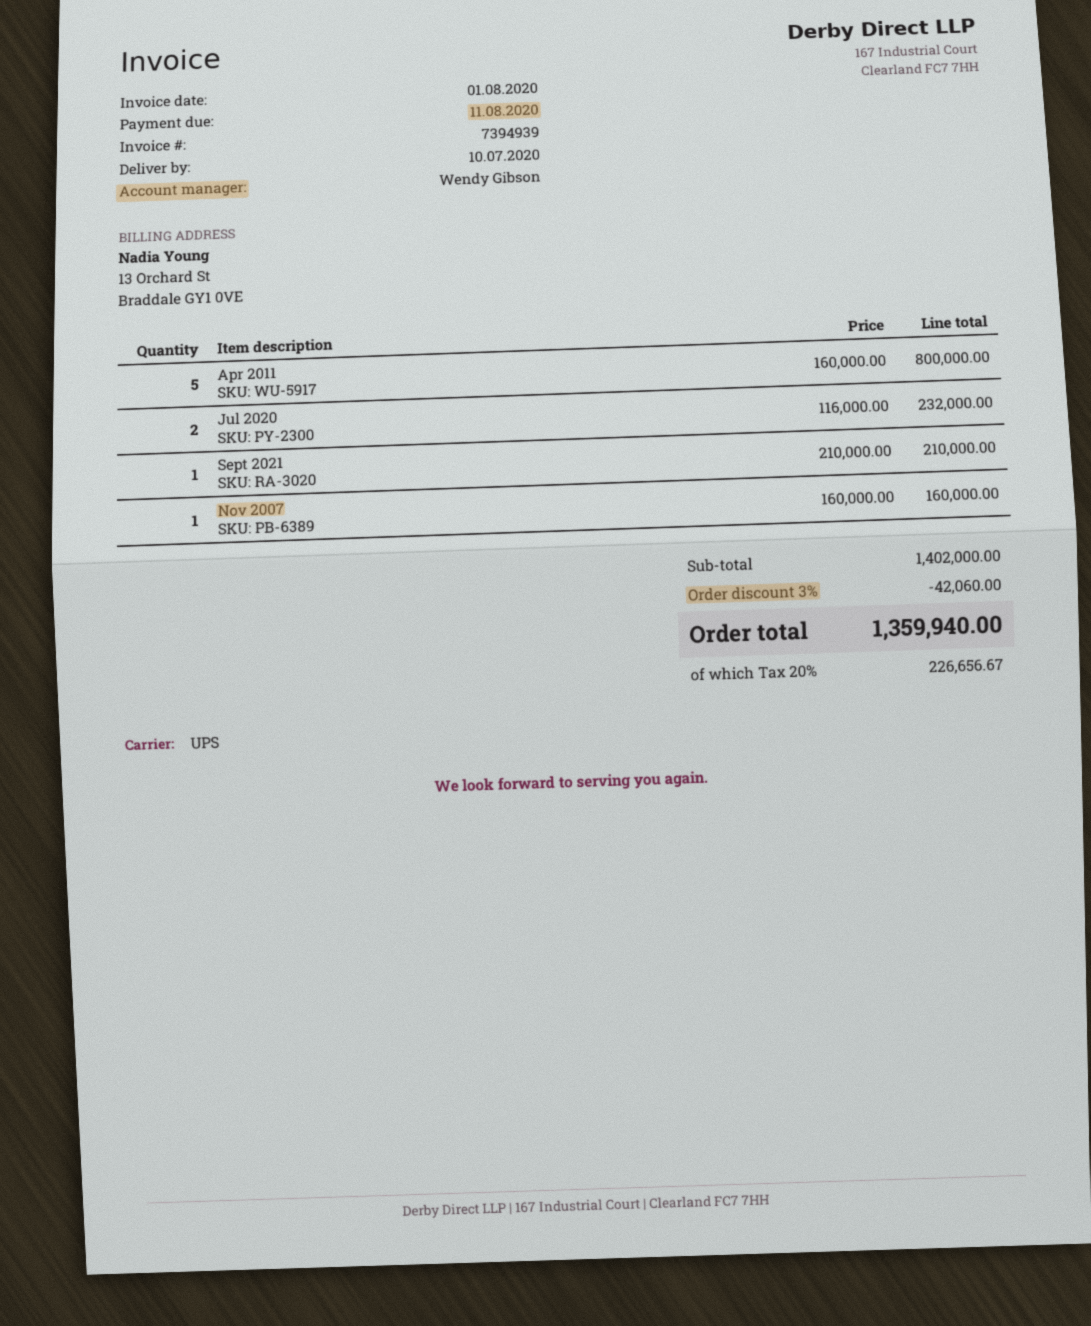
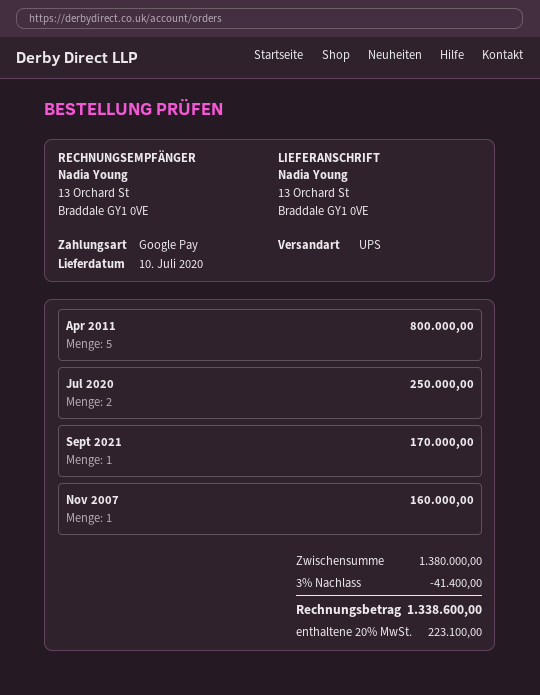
Jul 2020: 2 for 232000.00 -> 2 for 250000.00
Sept 2021: 1 for 210000.00 -> 1 for 170000.00
subtotal: 1402000.00 -> 1380000.00
discount: 3% = 42060.00 -> 3% = 41400.00
tax: 20% = 226656.67 -> 20% = 223100.00
total: 1359940.00 -> 1338600.00

